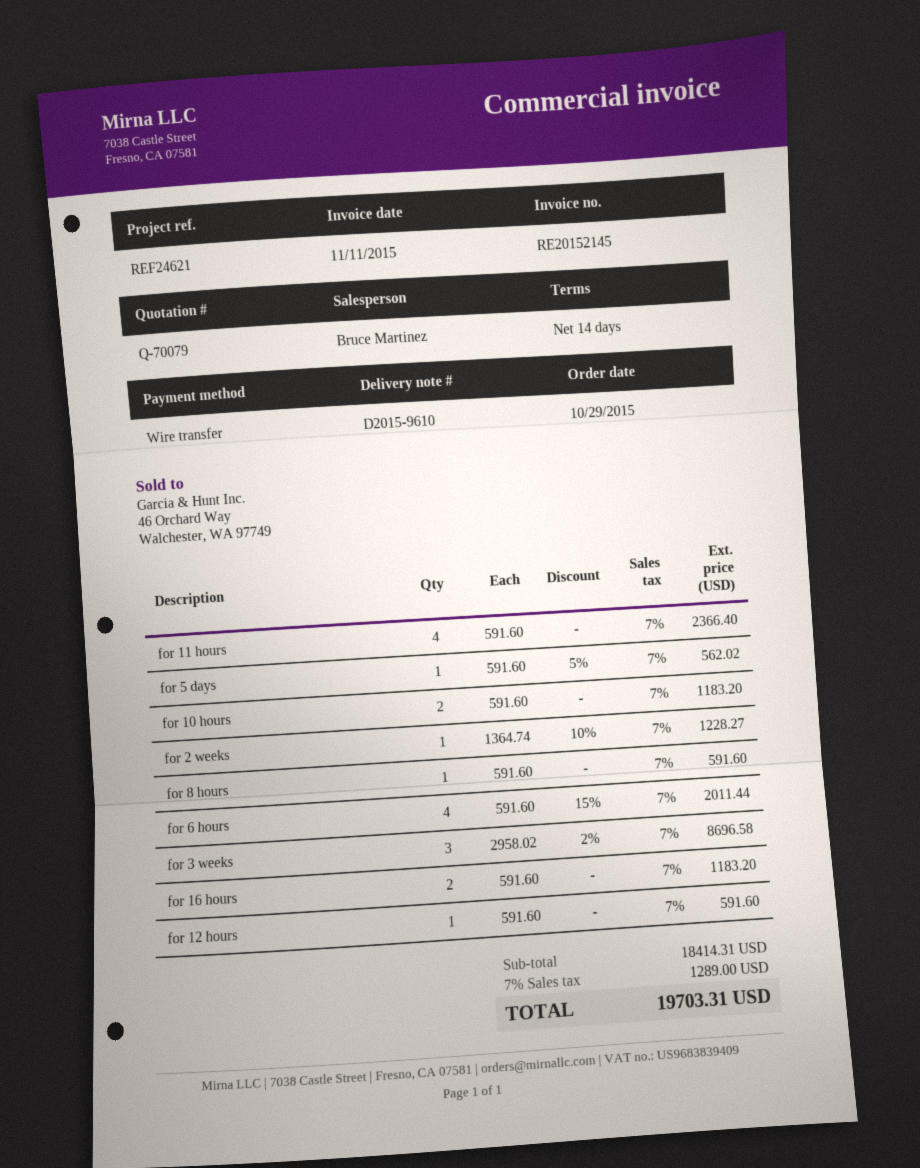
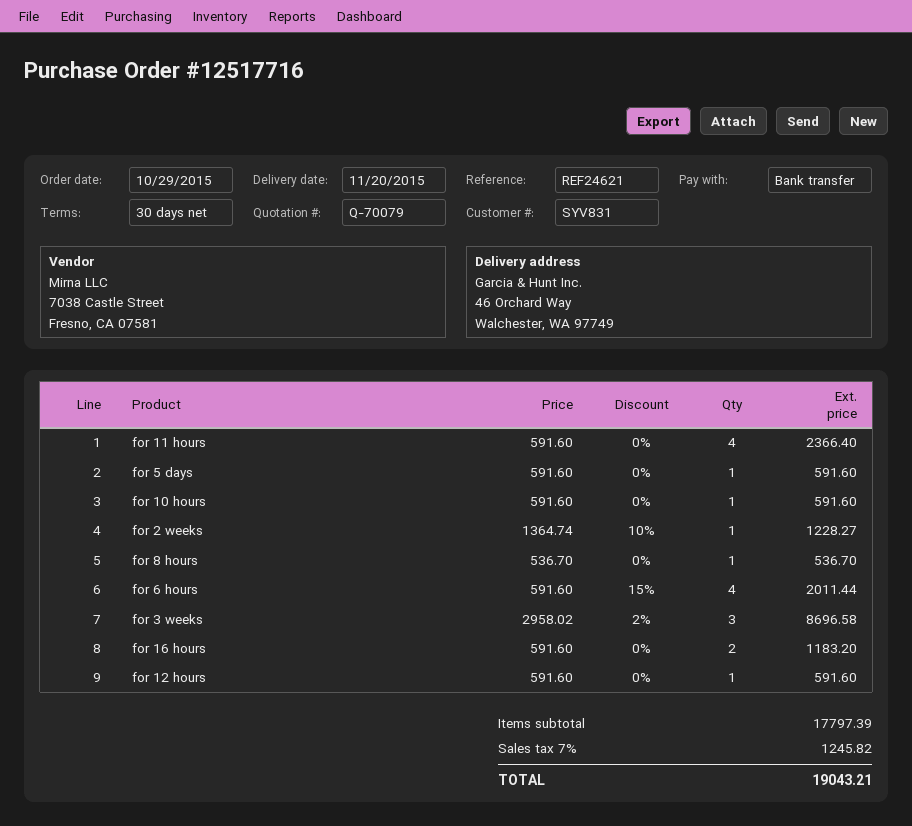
payment terms: 14 days -> 30 days
for 5 days: 1 x 591.60 - 5% = 562.02 -> 1 x 591.60 = 591.60
for 10 hours: 2 x 591.60 = 1183.20 -> 1 x 591.60 = 591.60
for 8 hours: 1 x 591.60 = 591.60 -> 1 x 536.70 = 536.70
subtotal: 18414.31 -> 17797.39
tax: 7% = 1289.00 -> 7% = 1245.82
total: 19703.31 -> 19043.21

